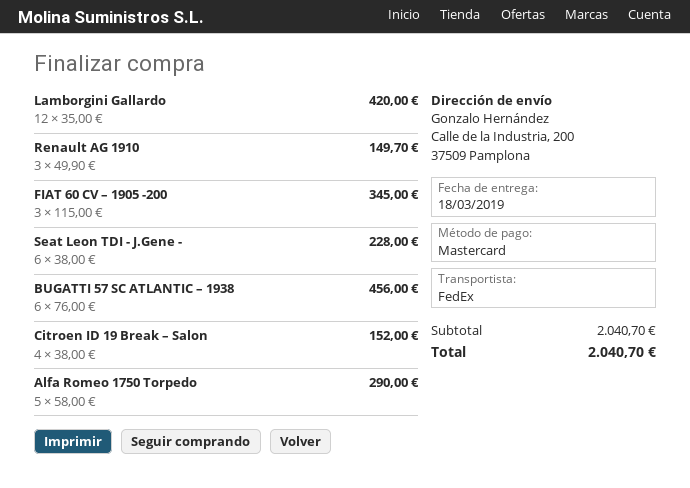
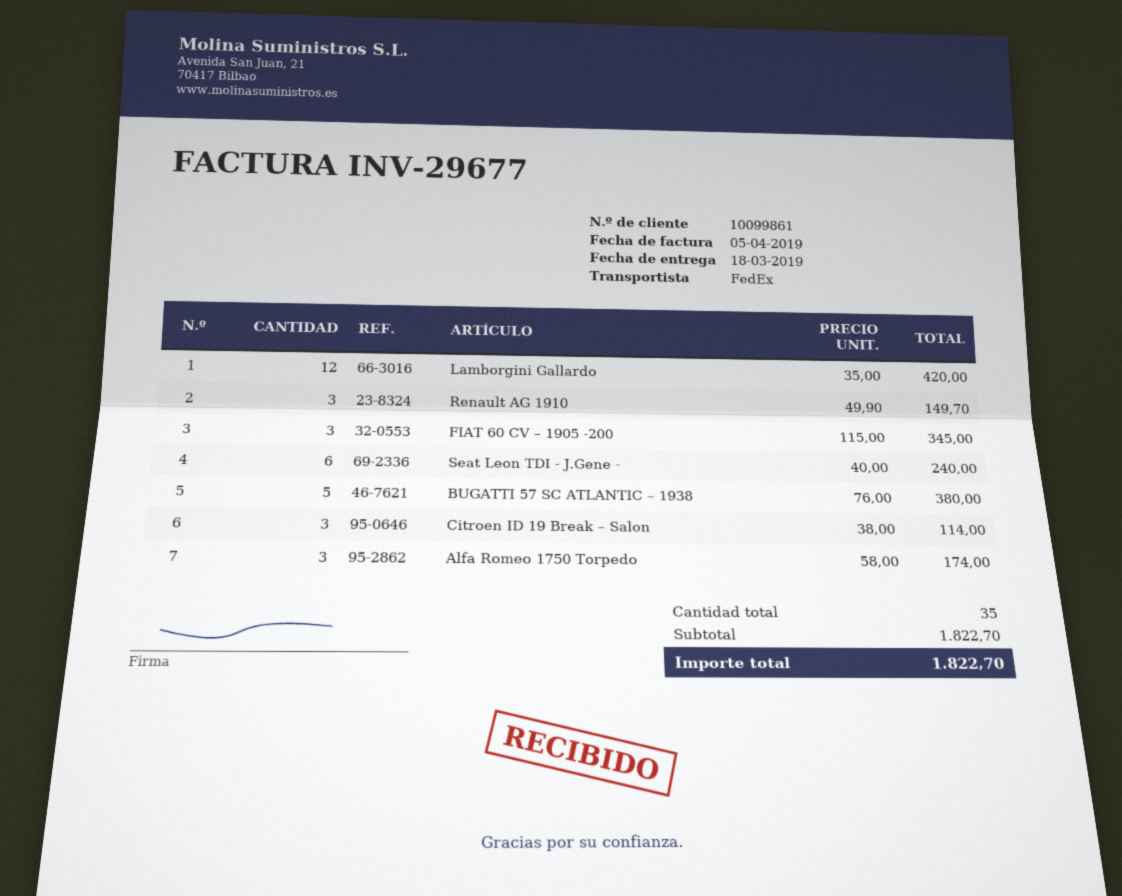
Seat Leon TDI - J.Gene -: 6 x 38.00 = 228.00 -> 6 x 40.00 = 240.00
BUGATTI 57 SC ATLANTIC – 1938: 6 x 76.00 = 456.00 -> 5 x 76.00 = 380.00
Citroen ID 19 Break – Salon: 4 x 38.00 = 152.00 -> 3 x 38.00 = 114.00
Alfa Romeo 1750 Torpedo: 5 x 58.00 = 290.00 -> 3 x 58.00 = 174.00
subtotal: 2040.70 -> 1822.70
total: 2040.70 -> 1822.70

